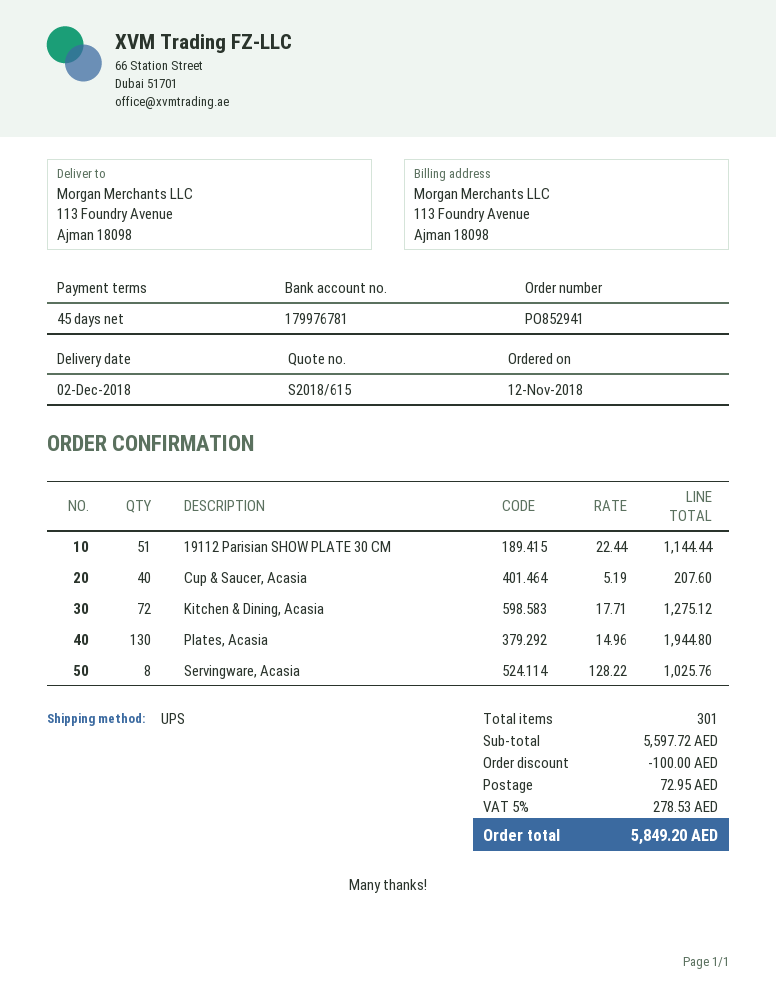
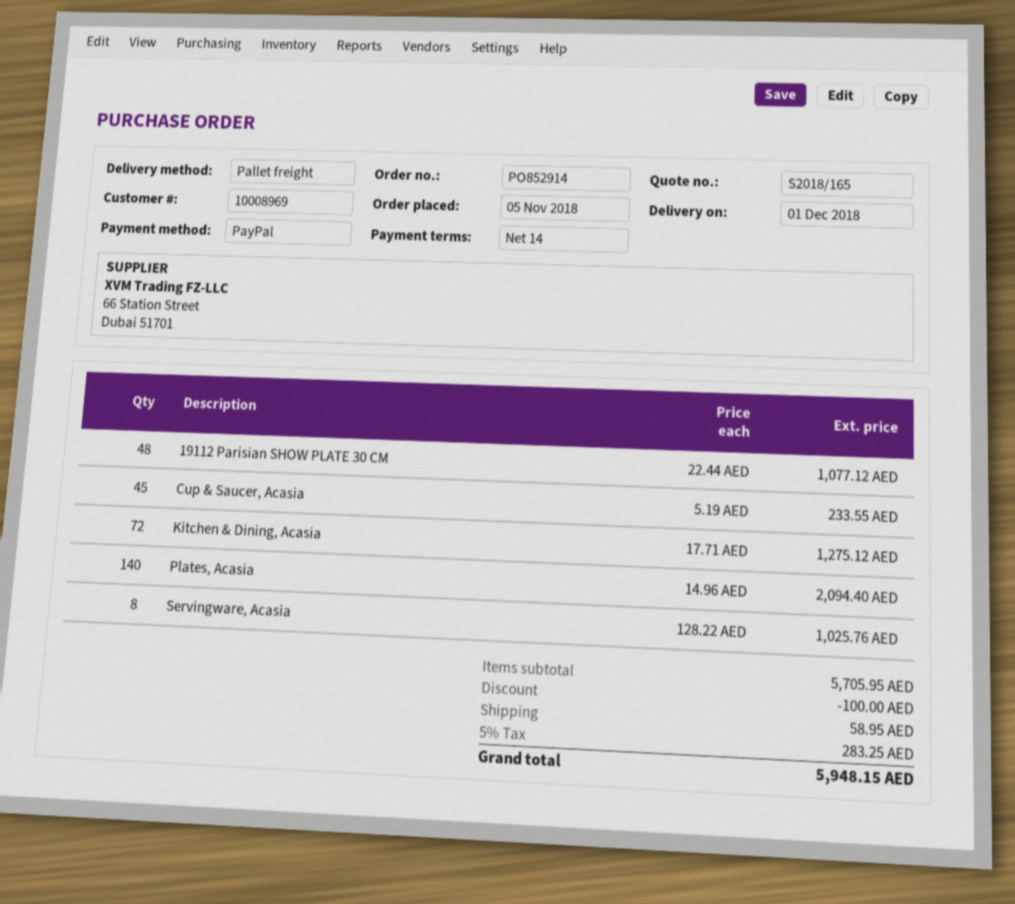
quote number: S2018/615 -> S2018/165
order number: PO852941 -> PO852914
order date: 2018-11-12 -> 2018-11-05
delivery date: 2018-12-02 -> 2018-12-01
payment terms: 45 days -> 14 days
shipping method: UPS -> pallet freight
19112 Parisian SHOW PLATE 30 CM: 51 x 22.44 = 1144.44 -> 48 x 22.44 = 1077.12
Cup & Saucer, Acasia: 40 x 5.19 = 207.60 -> 45 x 5.19 = 233.55
Plates, Acasia: 130 x 14.96 = 1944.80 -> 140 x 14.96 = 2094.40
subtotal: 5597.72 -> 5705.95
shipping: 72.95 -> 58.95
tax: 5% = 278.53 -> 5% = 283.25
total: 5849.20 -> 5948.15

